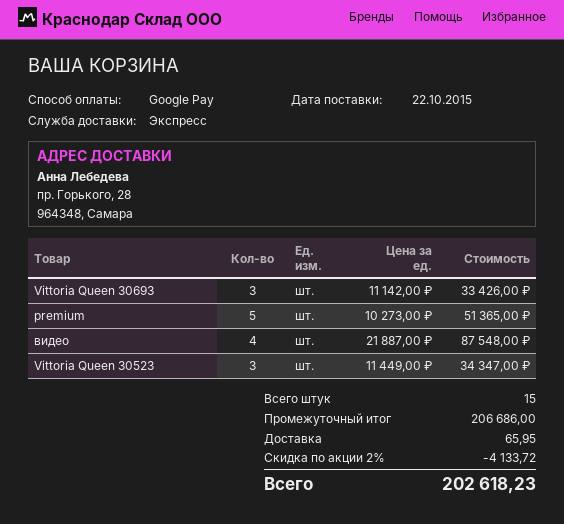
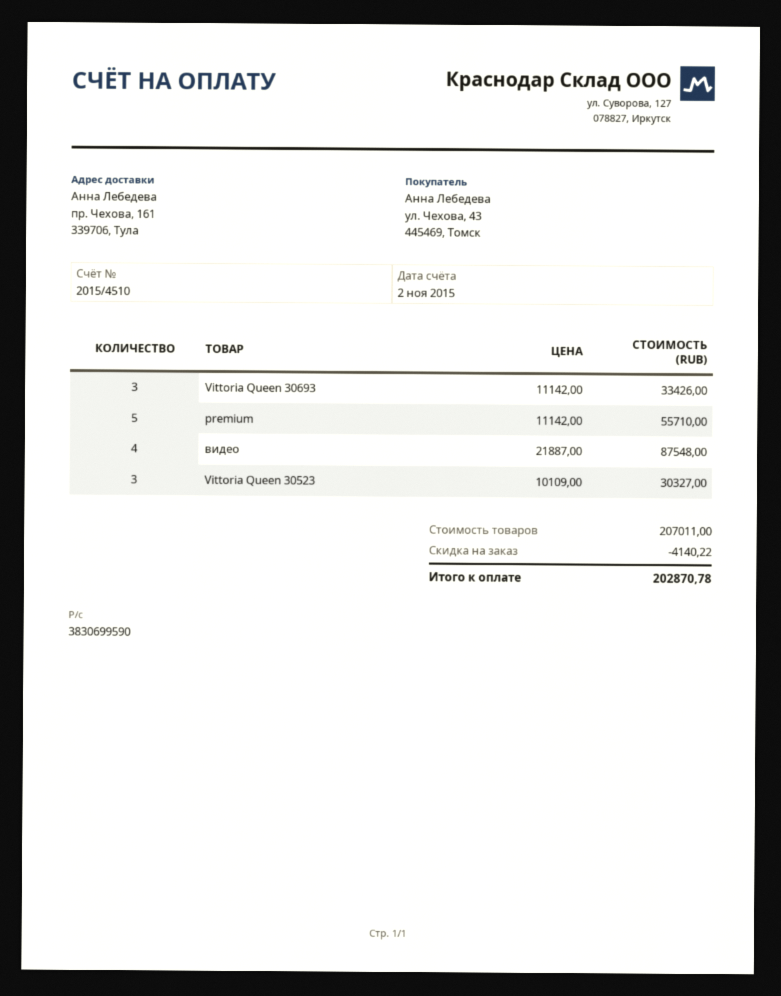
ship to: пр. Горького, 28, 964348, Самара -> пр. Чехова, 161, 339706, Тула
premium: 5 x 10273.00 = 51365.00 -> 5 x 11142.00 = 55710.00
Vittoria Queen 30523: 3 x 11449.00 = 34347.00 -> 3 x 10109.00 = 30327.00
subtotal: 206686.00 -> 207011.00
discount: 4133.72 -> 4140.22
shipping: 65.95 -> none
total: 202618.23 -> 202870.78

